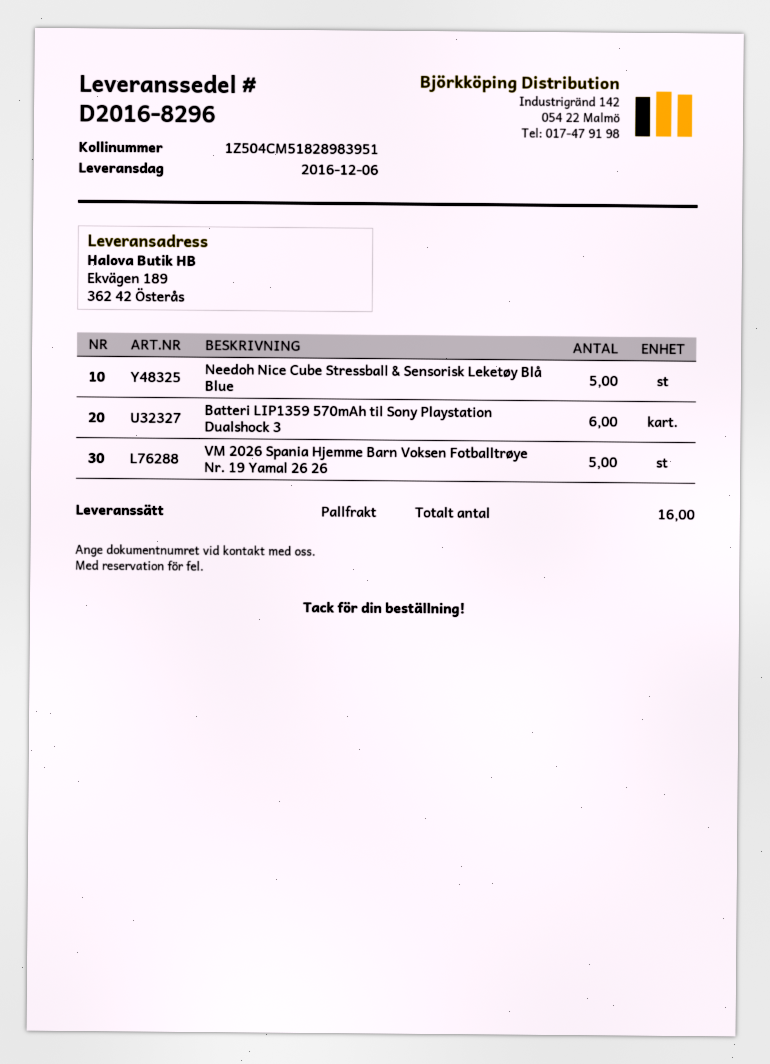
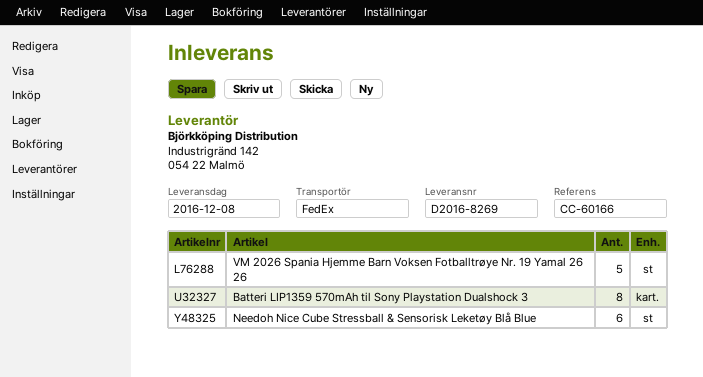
delivery note number: D2016-8296 -> D2016-8269
delivery date: 2016-12-06 -> 2016-12-08
shipping method: pallet freight -> FedEx
Needoh Nice Cube Stressball & Sensorisk Leketøy Blå Blue: 5 -> 6
Batteri LIP1359 570mAh til Sony Playstation Dualshock 3: 6 -> 8

